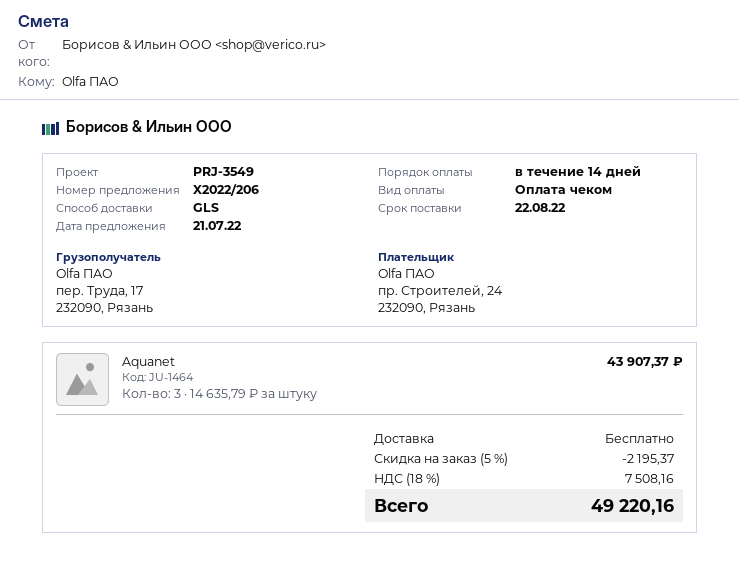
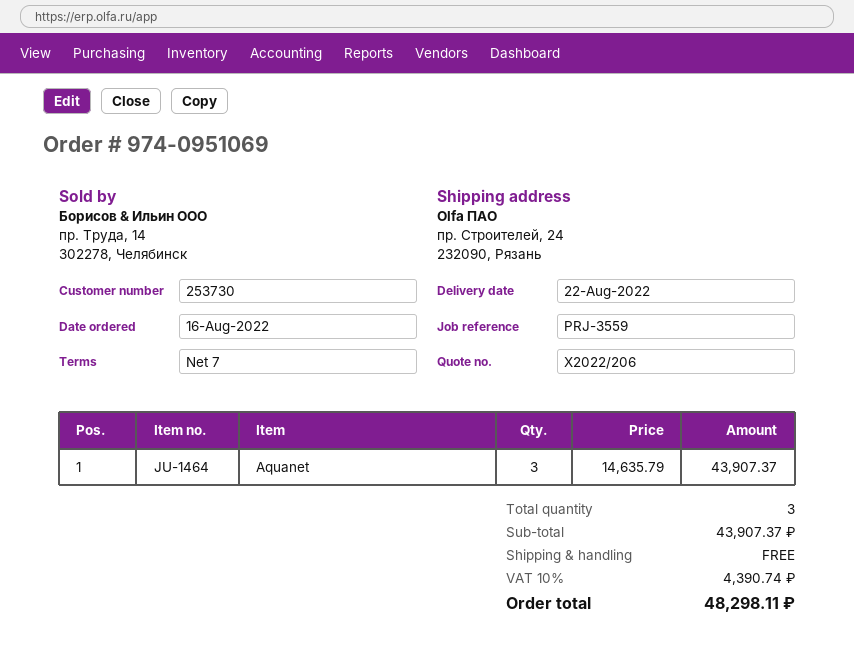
payment terms: 14 days -> 7 days
reference: PRJ-3549 -> PRJ-3559
ship to: пер. Труда, 17, 232090, Рязань -> пр. Строителей, 24, 232090, Рязань
discount: 5% = 2195.37 -> none
tax: 18% = 7508.16 -> 10% = 4390.74
total: 49220.16 -> 48298.11

